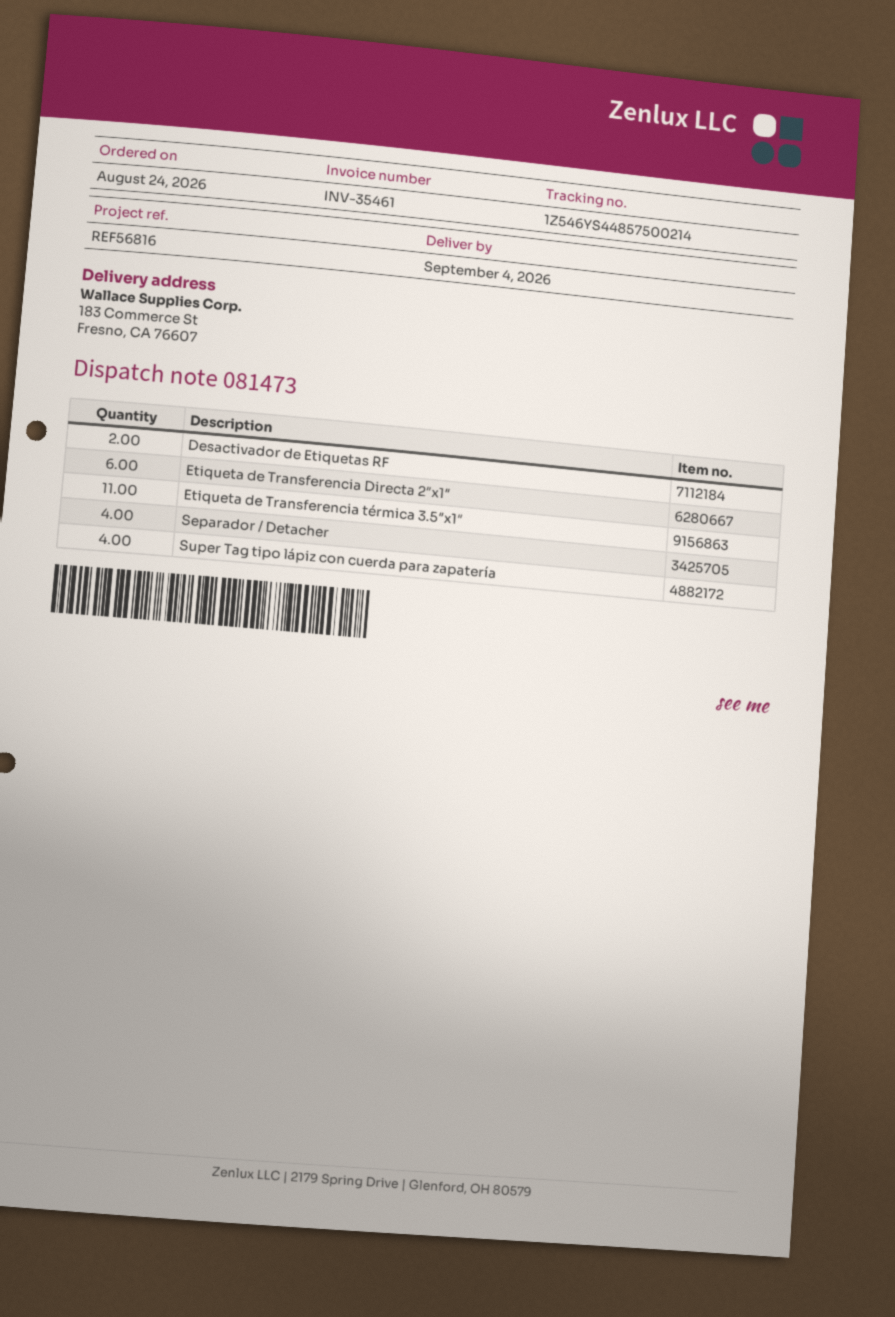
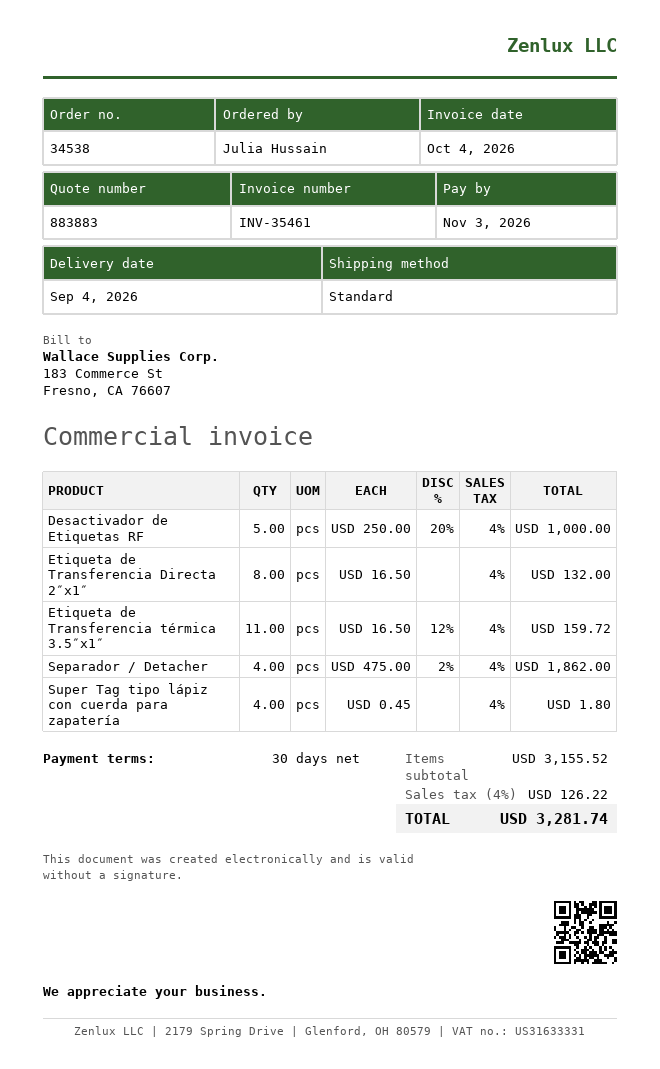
Desactivador de Etiquetas RF: 2 -> 5
Etiqueta de Transferencia Directa 2″x1″: 6 -> 8

